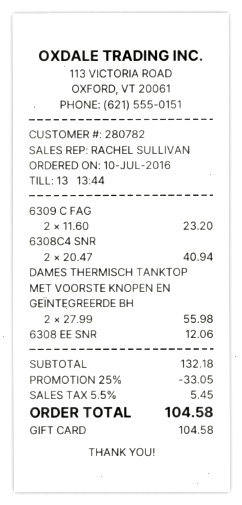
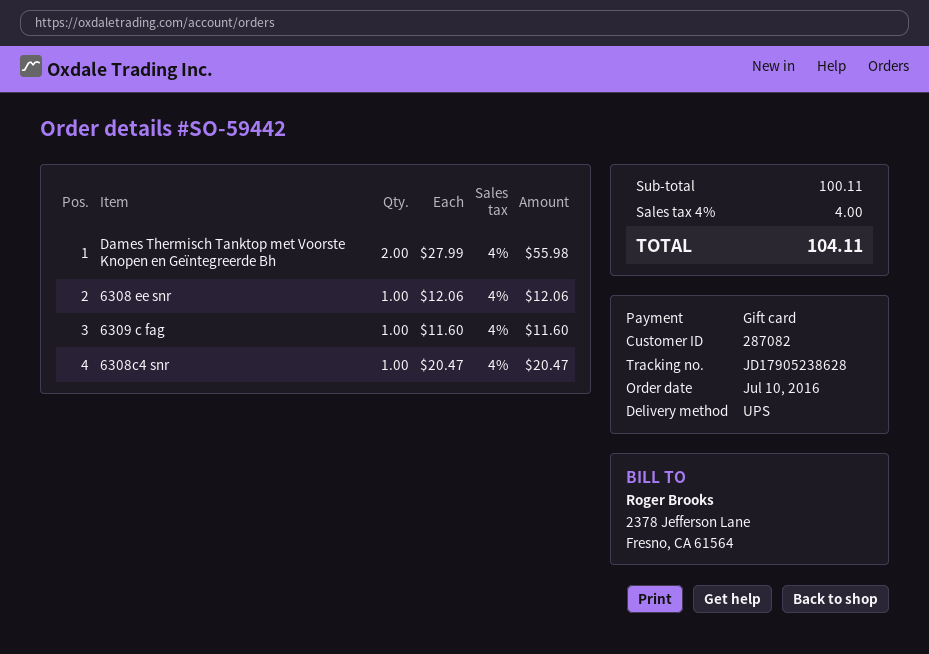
customer number: 280782 -> 287082
6309 C FAG: 2 x 11.60 = 23.20 -> 1 x 11.60 = 11.60
6308C4 SNR: 2 x 20.47 = 40.94 -> 1 x 20.47 = 20.47
subtotal: 132.18 -> 100.11
discount: 25% = 33.05 -> none
tax: 5.5% = 5.45 -> 4% = 4.00
total: 104.58 -> 104.11

